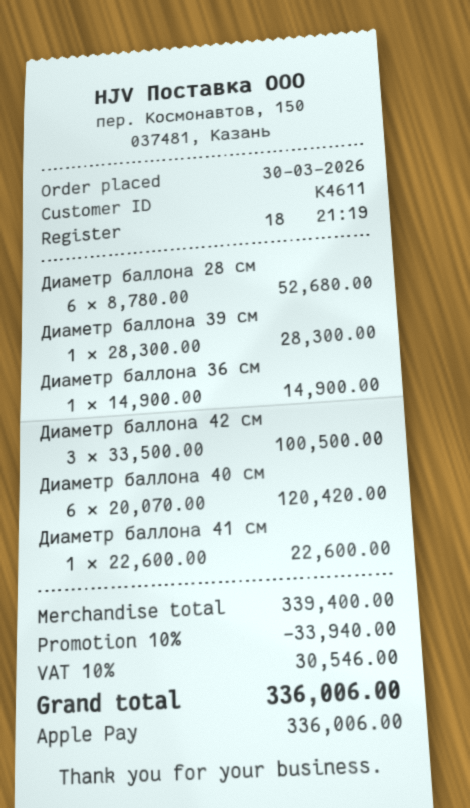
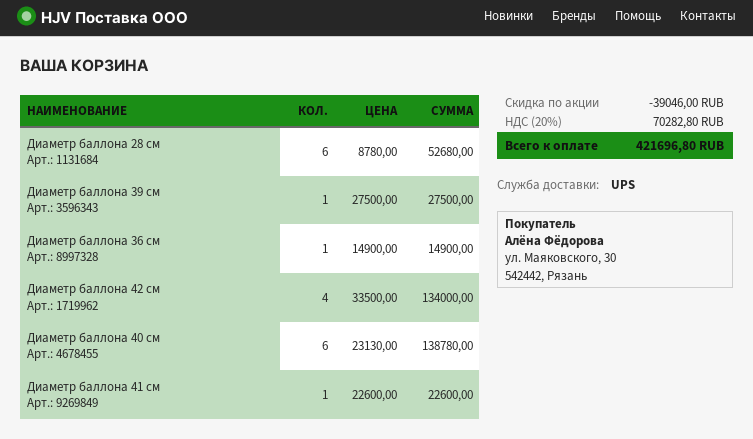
Диаметр баллона 39 см: 1 x 28300.00 = 28300.00 -> 1 x 27500.00 = 27500.00
Диаметр баллона 42 см: 3 x 33500.00 = 100500.00 -> 4 x 33500.00 = 134000.00
Диаметр баллона 40 см: 6 x 20070.00 = 120420.00 -> 6 x 23130.00 = 138780.00
discount: 33940.00 -> 39046.00
tax: 10% = 30546.00 -> 20% = 70282.80
total: 336006.00 -> 421696.80

